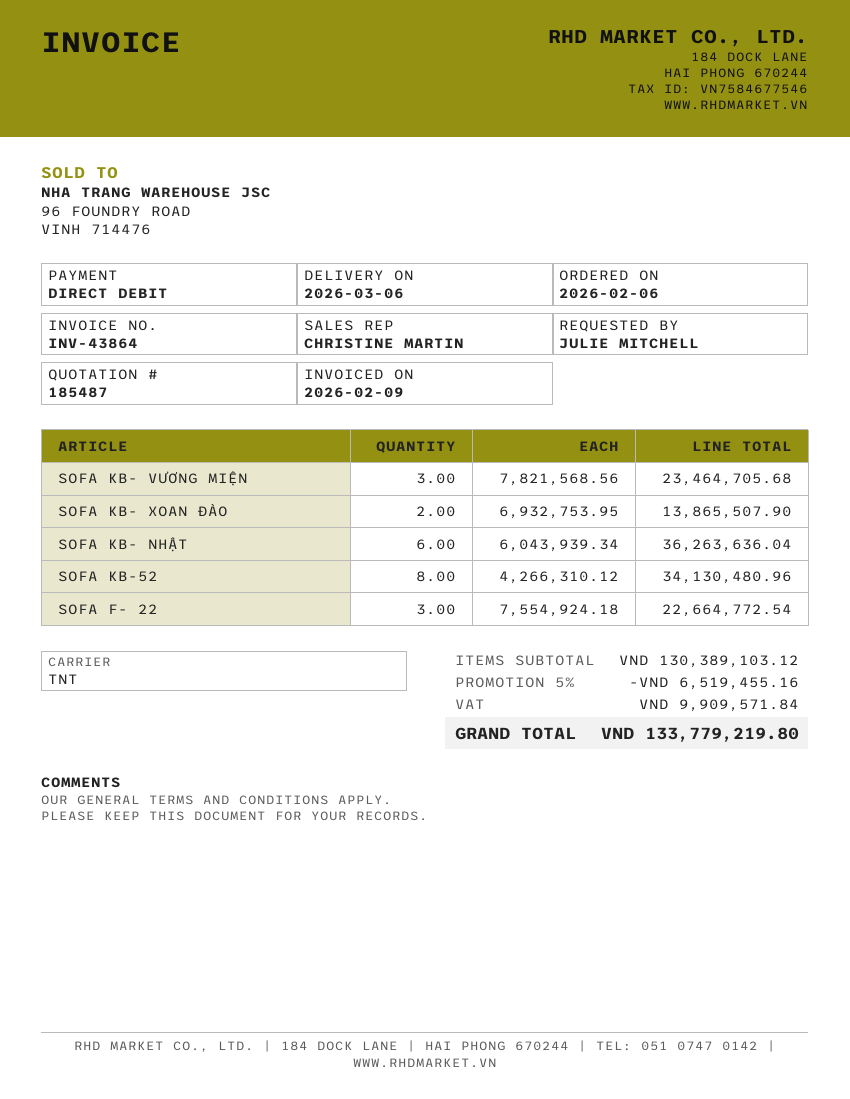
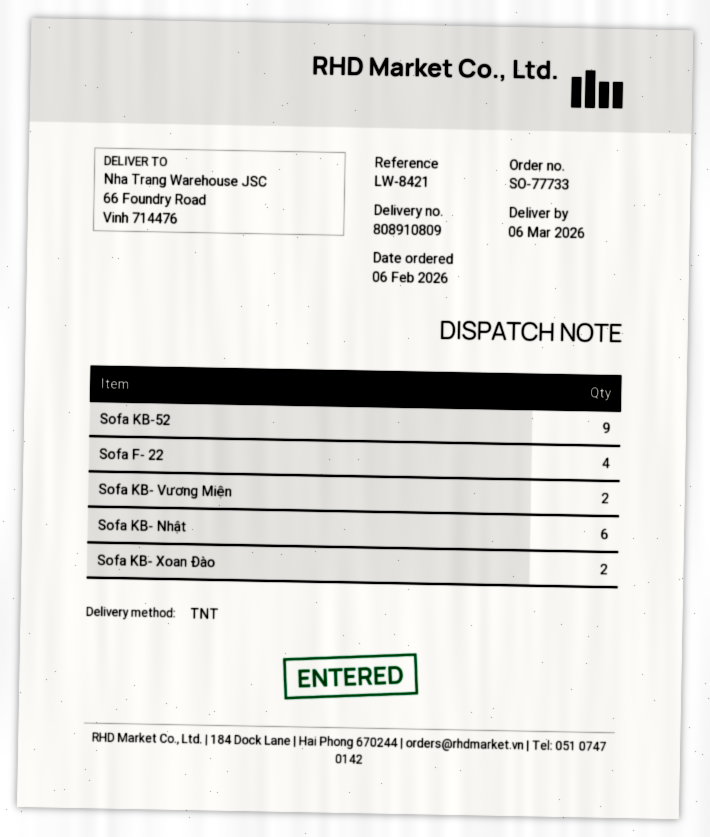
SOFA KB- VƯƠNG MIỆN: 3 -> 2
SOFA KB-52: 8 -> 9
SOFA F- 22: 3 -> 4

